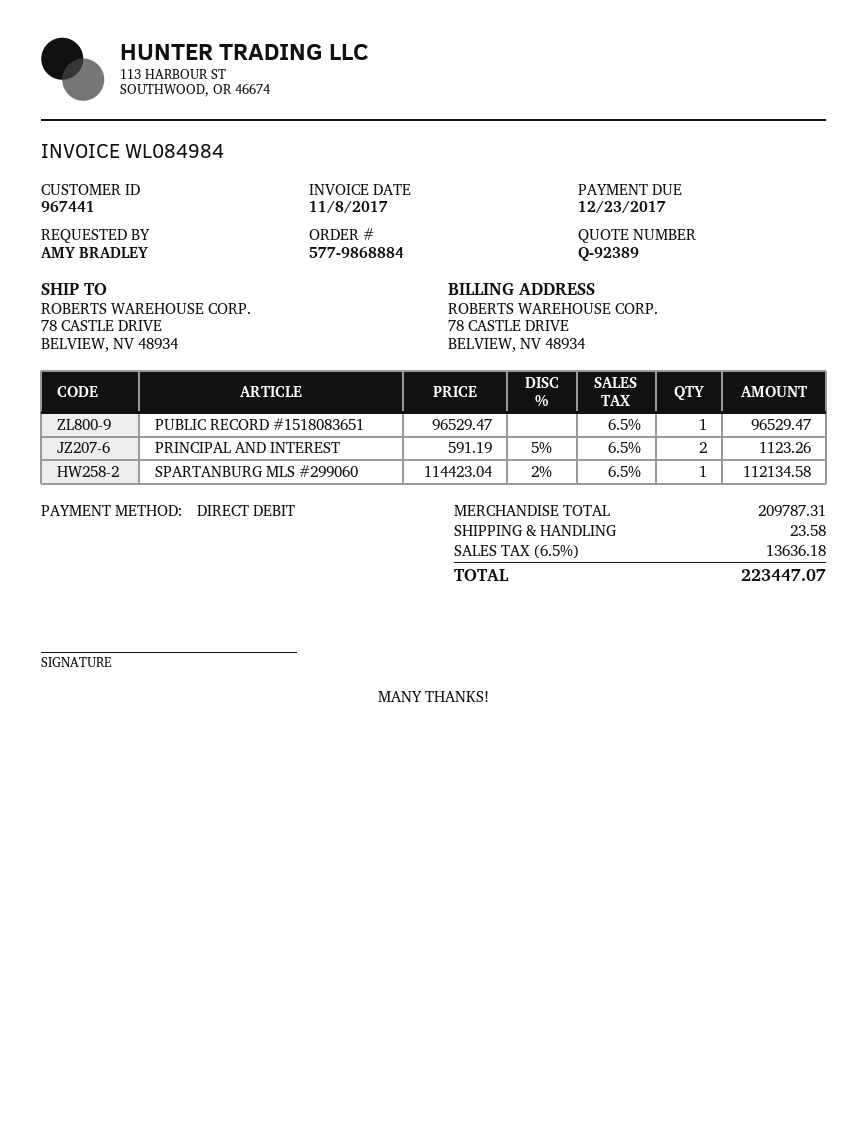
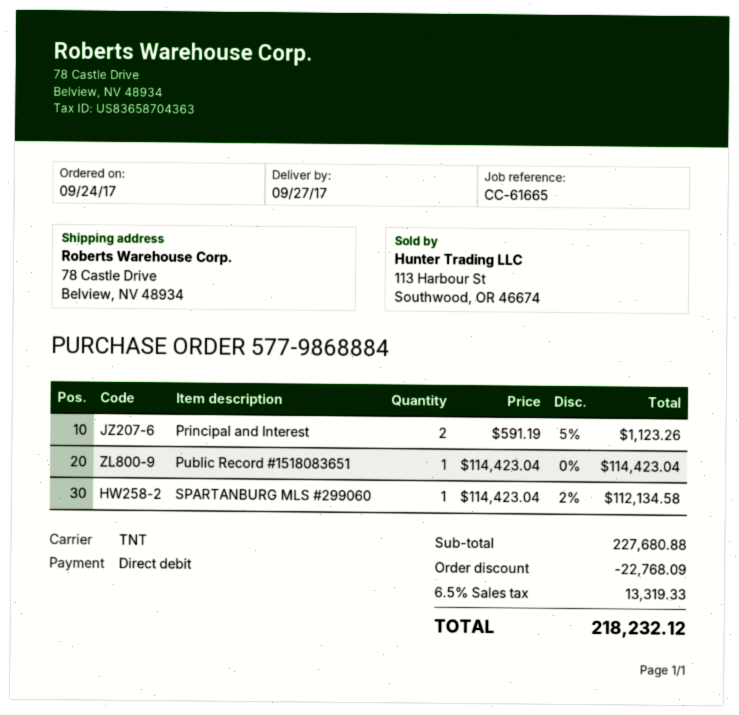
PUBLIC RECORD #1518083651: 1 x 96529.47 = 96529.47 -> 1 x 114423.04 = 114423.04
subtotal: 209787.31 -> 227680.88
discount: none -> 22768.09
shipping: 23.58 -> none
tax: 6.5% = 13636.18 -> 6.5% = 13319.33
total: 223447.07 -> 218232.12

